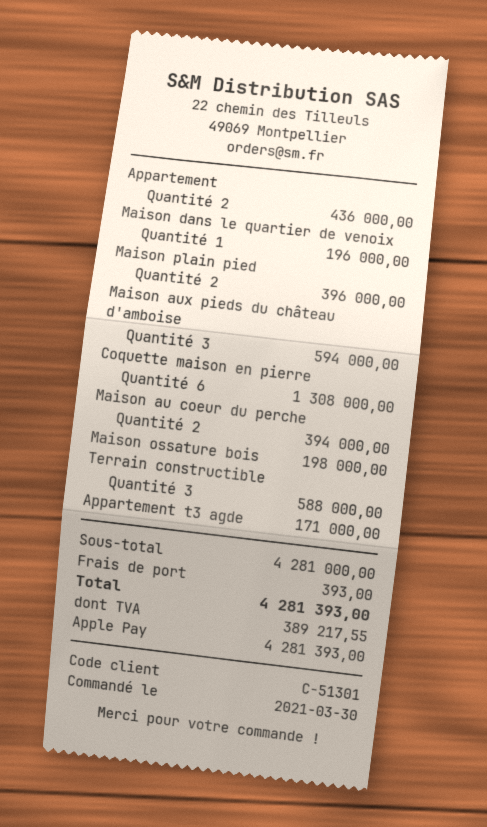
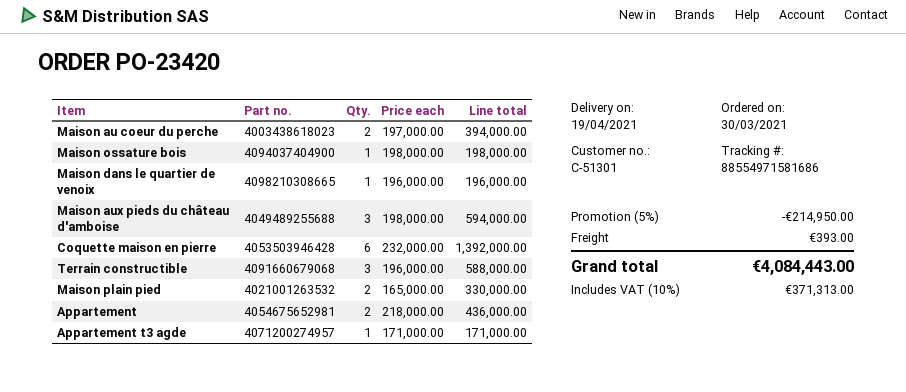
Maison plain pied: 2 for 396000.00 -> 2 for 330000.00
Coquette maison en pierre: 6 for 1308000.00 -> 6 for 1392000.00
discount: none -> 5% = 214950.00
tax: 389217.55 -> 371313.00
total: 4281393.00 -> 4084443.00

